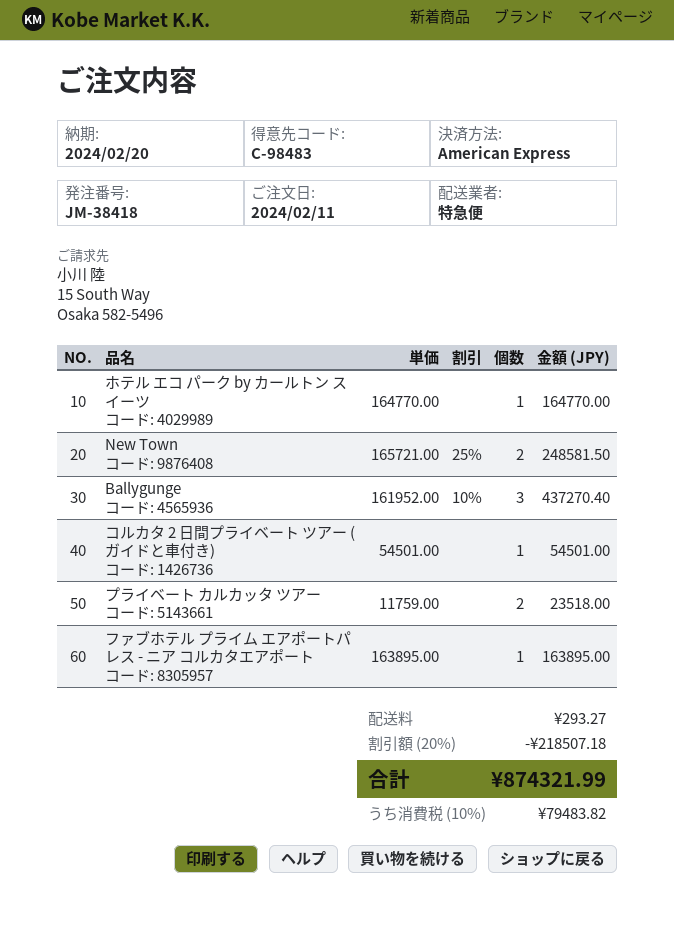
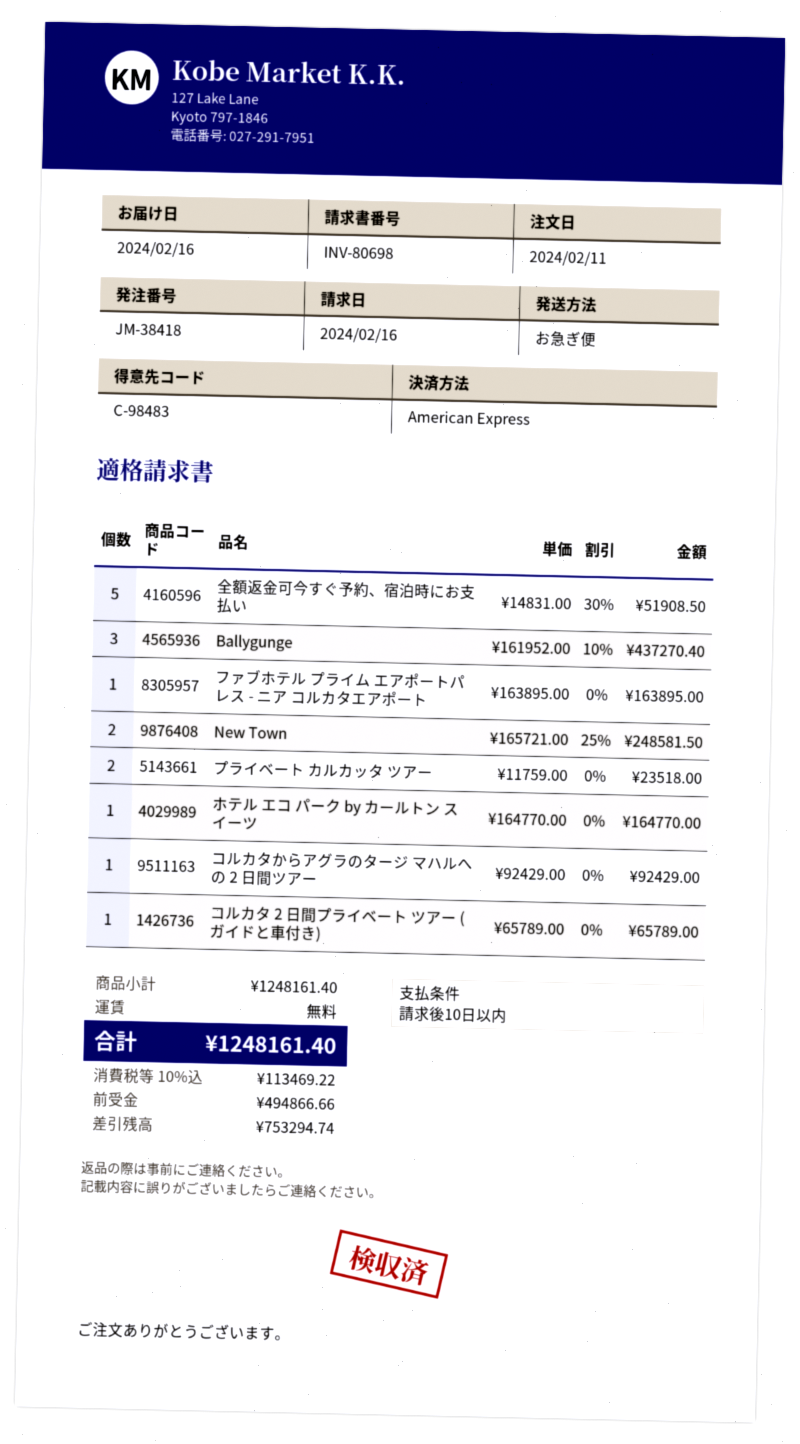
delivery date: 2024-02-20 -> 2024-02-16
コルカタ 2 日間プライベート ツアー (ガイドと車付き): 1 x 54501.00 = 54501.00 -> 1 x 65789.00 = 65789.00
全額返金可今すぐ予約、宿泊時にお支払い: none -> 5 x 14831.00 - 30% = 51908.50
コルカタからアグラのタージ マハルへの 2 日間ツアー: none -> 1 x 92429.00 = 92429.00
discount: 20% = 218507.18 -> none
shipping: 293.27 -> 0.00
tax: 10% = 79483.82 -> 10% = 113469.22
total: 874321.99 -> 1248161.40

